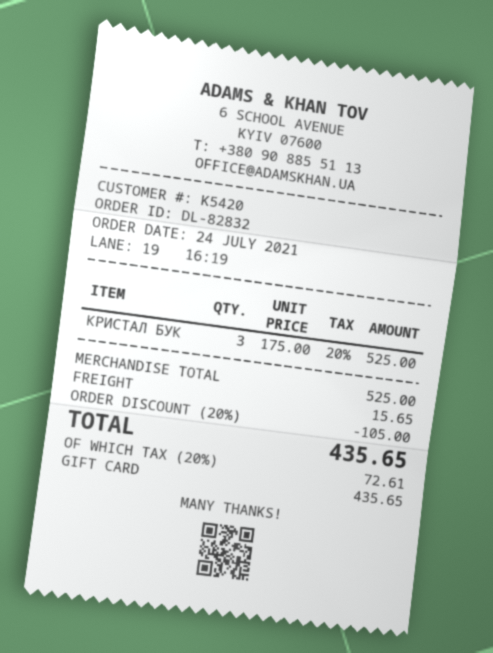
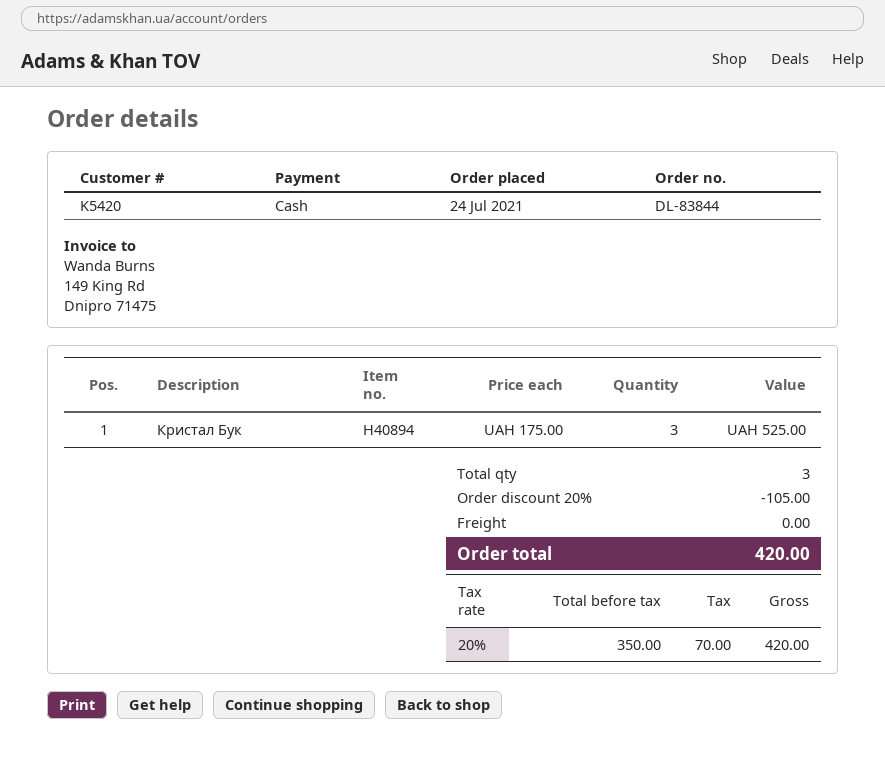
order number: DL-82832 -> DL-83844
payment method: gift card -> cash
shipping: 15.65 -> 0.00
tax: 20% = 72.61 -> 20% = 70.00
total: 435.65 -> 420.00

